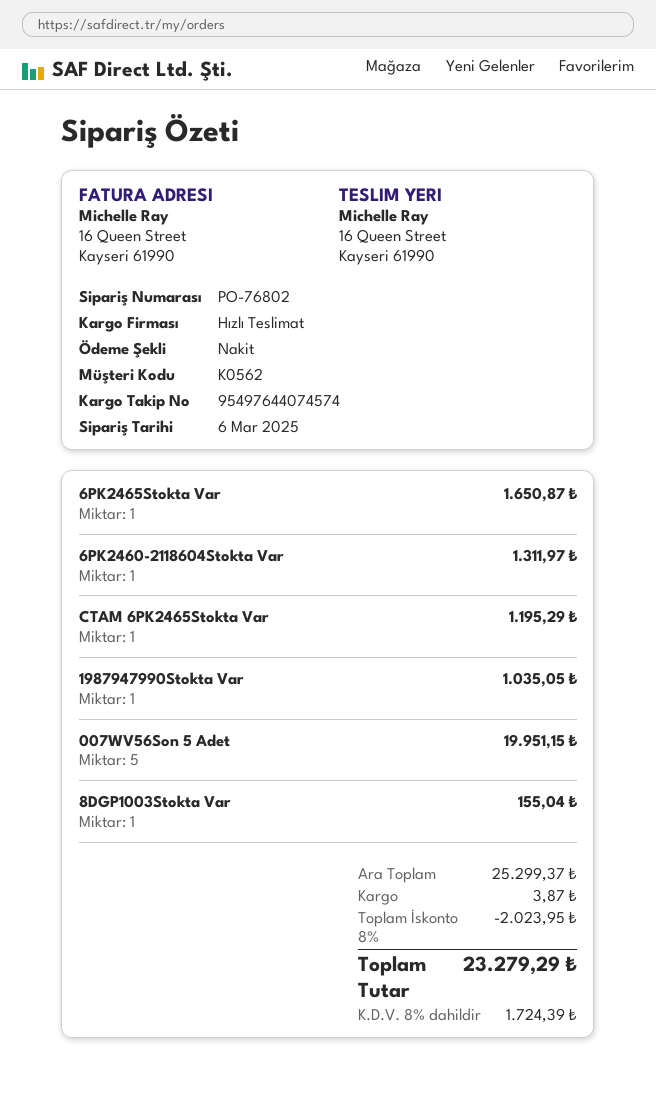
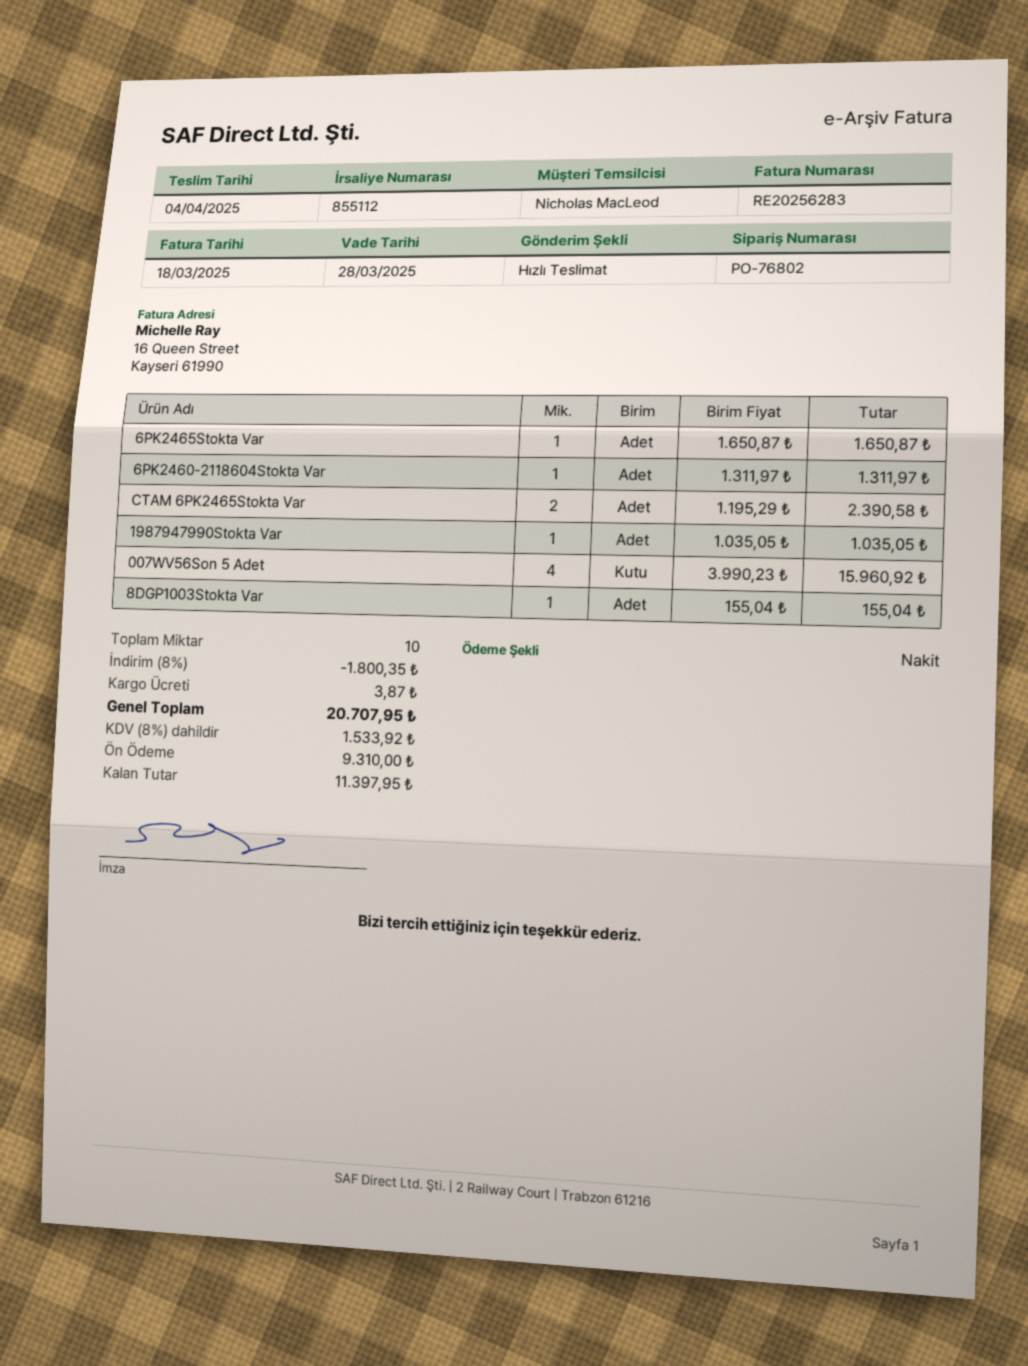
CTAM 6PK2465Stokta Var: 1 for 1195.29 -> 2 for 2390.58
007WV56Son 5 Adet: 5 for 19951.15 -> 4 for 15960.92
discount: 8% = 2023.95 -> 8% = 1800.35
tax: 8% = 1724.39 -> 8% = 1533.92
total: 23279.29 -> 20707.95

